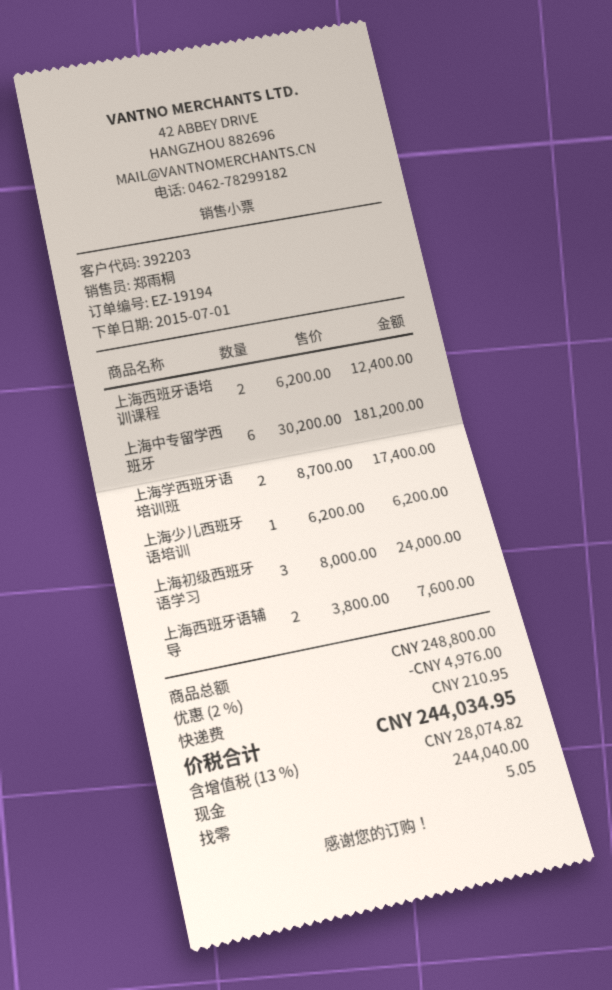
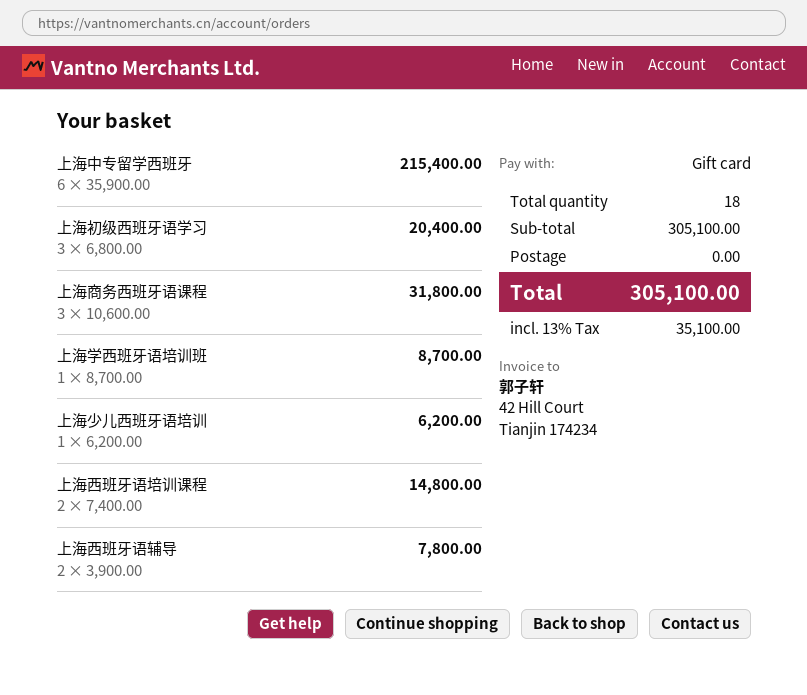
payment method: cash -> gift card
上海西班牙语培训课程: 2 x 6200.00 = 12400.00 -> 2 x 7400.00 = 14800.00
上海中专留学西班牙: 6 x 30200.00 = 181200.00 -> 6 x 35900.00 = 215400.00
上海学西班牙语培训班: 2 x 8700.00 = 17400.00 -> 1 x 8700.00 = 8700.00
上海初级西班牙语学习: 3 x 8000.00 = 24000.00 -> 3 x 6800.00 = 20400.00
上海西班牙语辅导: 2 x 3800.00 = 7600.00 -> 2 x 3900.00 = 7800.00
上海商务西班牙语课程: none -> 3 x 10600.00 = 31800.00
subtotal: 248800.00 -> 305100.00
discount: 2% = 4976.00 -> none
shipping: 210.95 -> 0.00
tax: 13% = 28074.82 -> 13% = 35100.00
total: 244034.95 -> 305100.00

